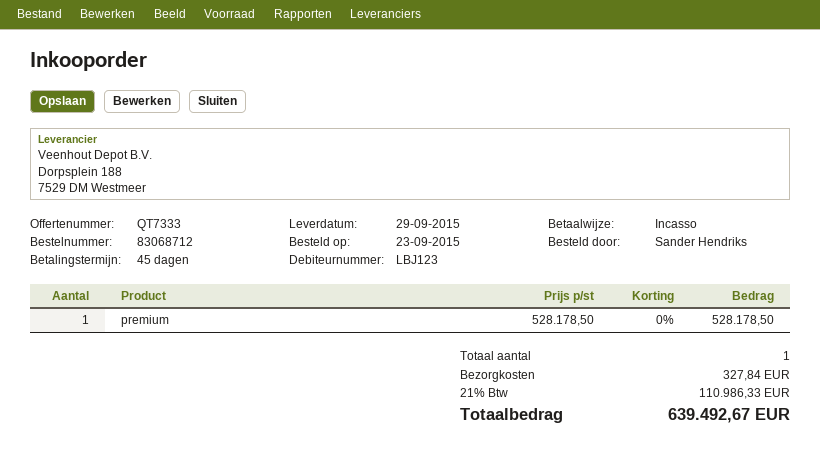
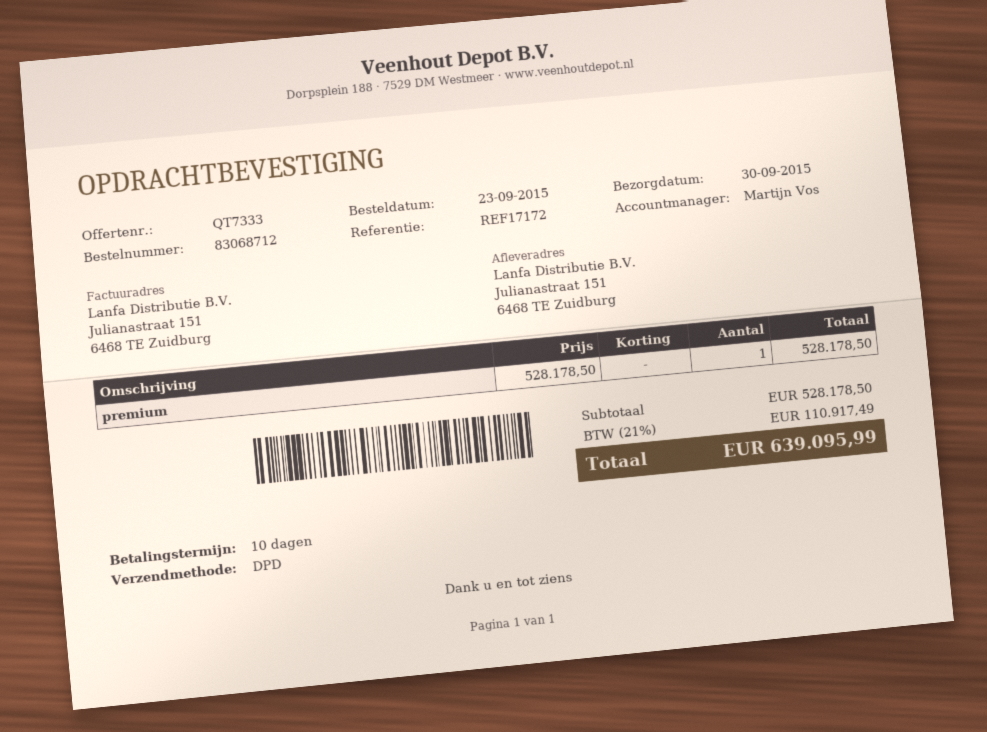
delivery date: 2015-09-29 -> 2015-09-30
payment terms: 45 days -> 10 days
shipping: 327.84 -> none
tax: 21% = 110986.33 -> 21% = 110917.49
total: 639492.67 -> 639095.99

